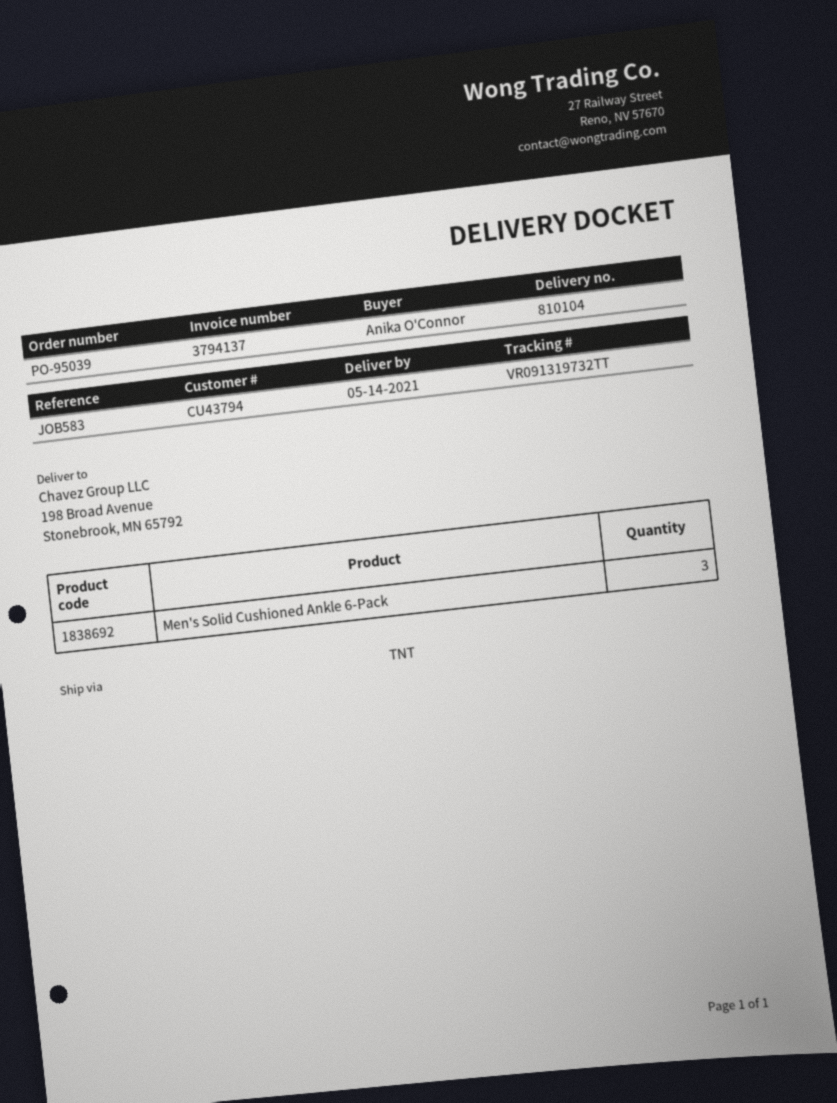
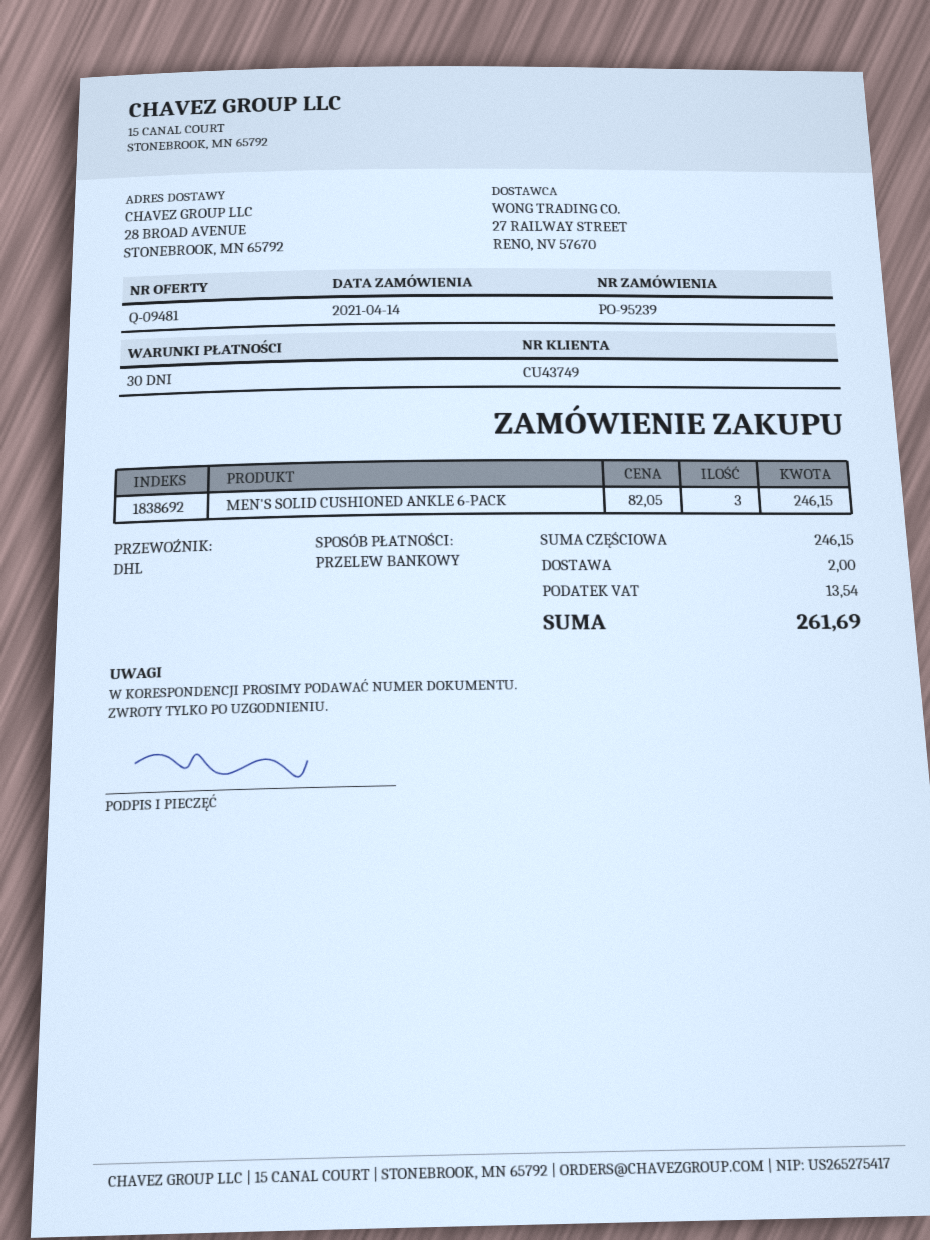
order number: PO-95039 -> PO-95239
customer number: CU43794 -> CU43749
shipping method: TNT -> DHL
ship to: 198 Broad Avenue, Stonebrook, MN 65792 -> 28 BROAD AVENUE, STONEBROOK, MN 65792

